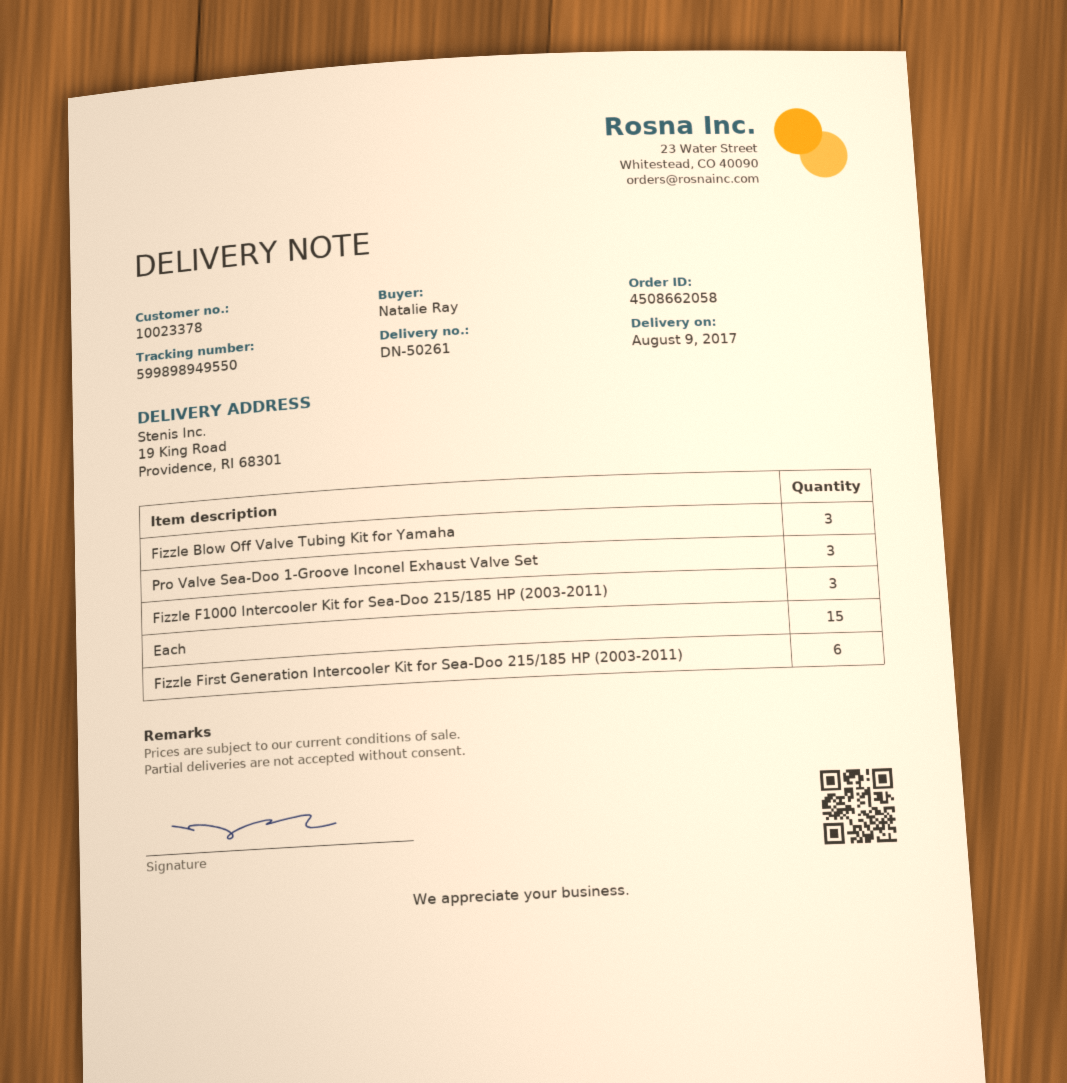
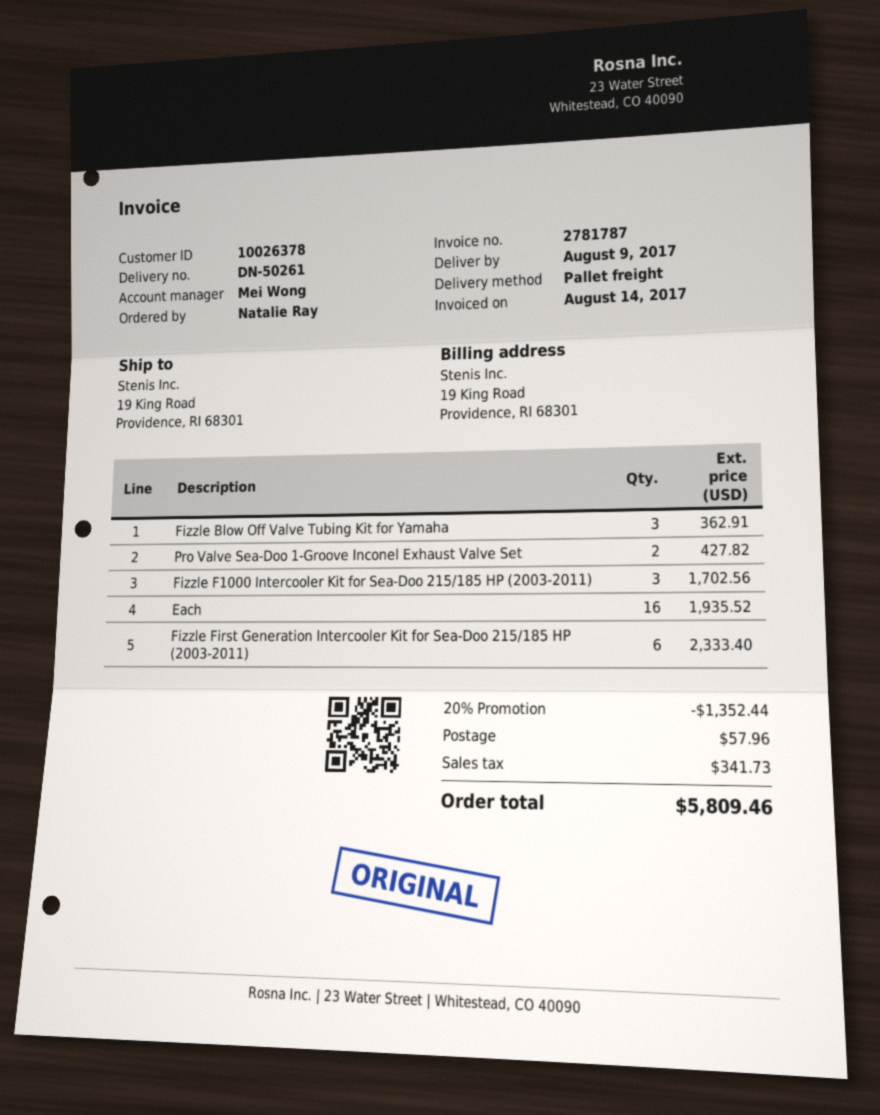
customer number: 10023378 -> 10026378
Pro Valve Sea-Doo 1-Groove Inconel Exhaust Valve Set: 3 -> 2
Each: 15 -> 16

